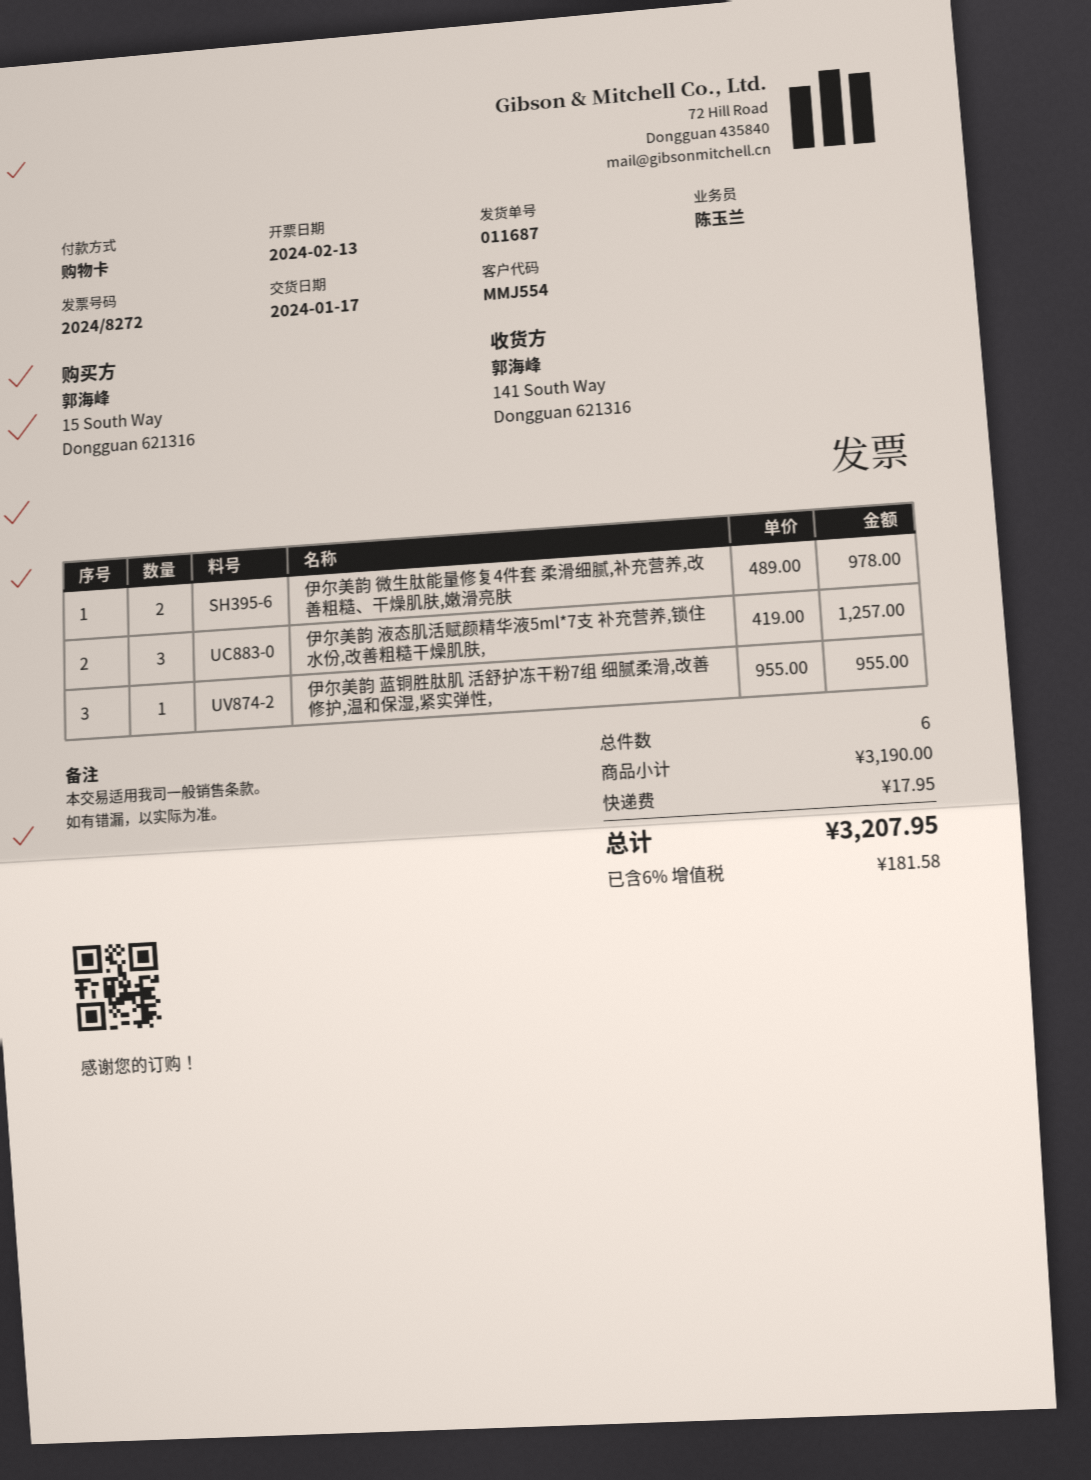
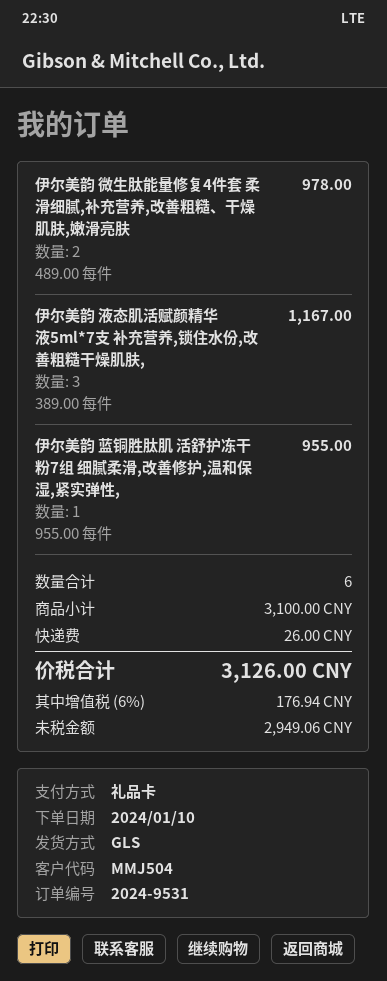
customer number: MMJ554 -> MMJ504
伊尔美韵 液态肌活赋颜精华液5ml*7支 补充营养,锁住水份,改善粗糙干燥肌肤,: 3 x 419.00 = 1257.00 -> 3 x 389.00 = 1167.00
subtotal: 3190.00 -> 3100.00
shipping: 17.95 -> 26.00
tax: 6% = 181.58 -> 6% = 176.94
total: 3207.95 -> 3126.00

